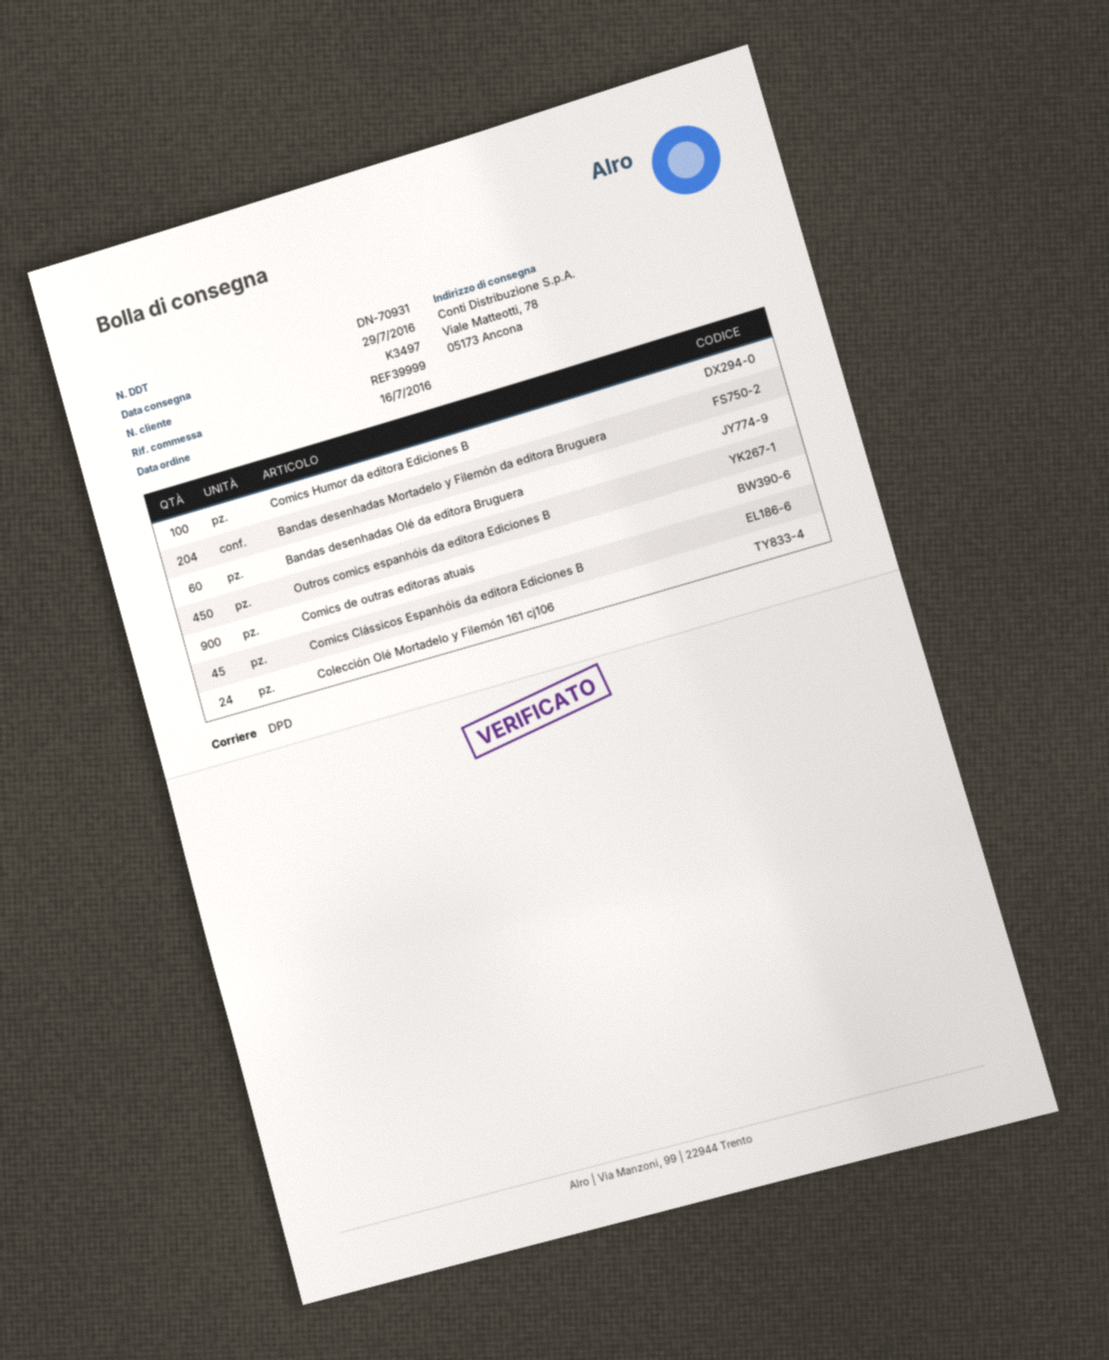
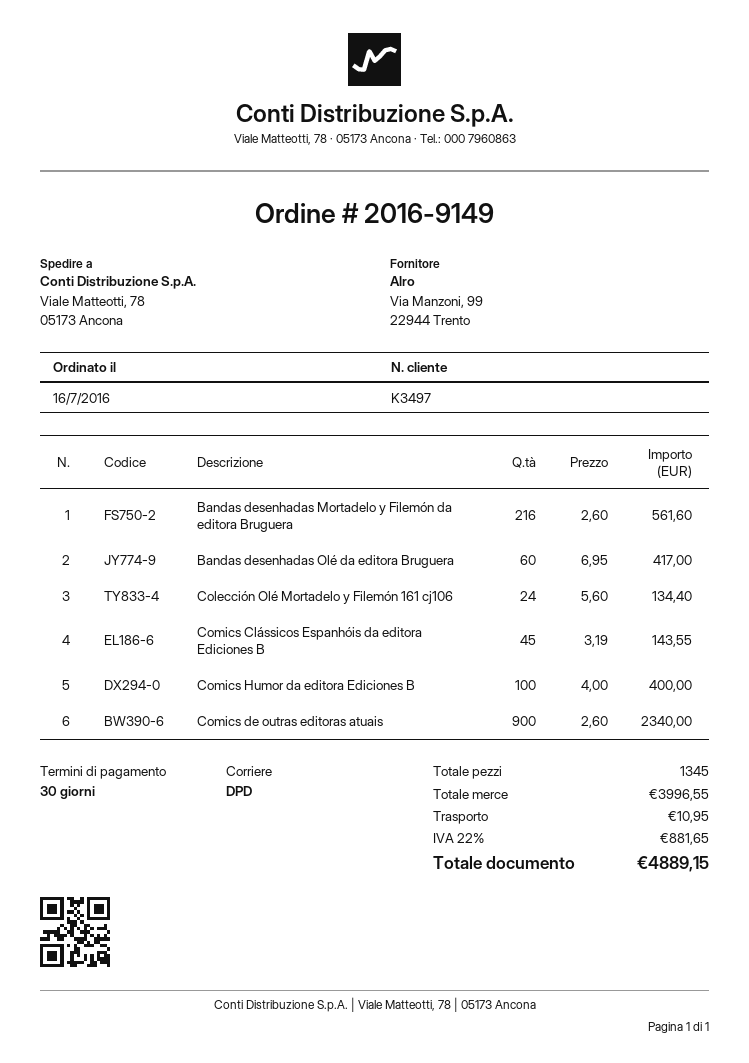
Bandas desenhadas Mortadelo y Filemón da editora Bruguera: 204 -> 216
Outros comics espanhóis da editora Ediciones B: 450 -> none

